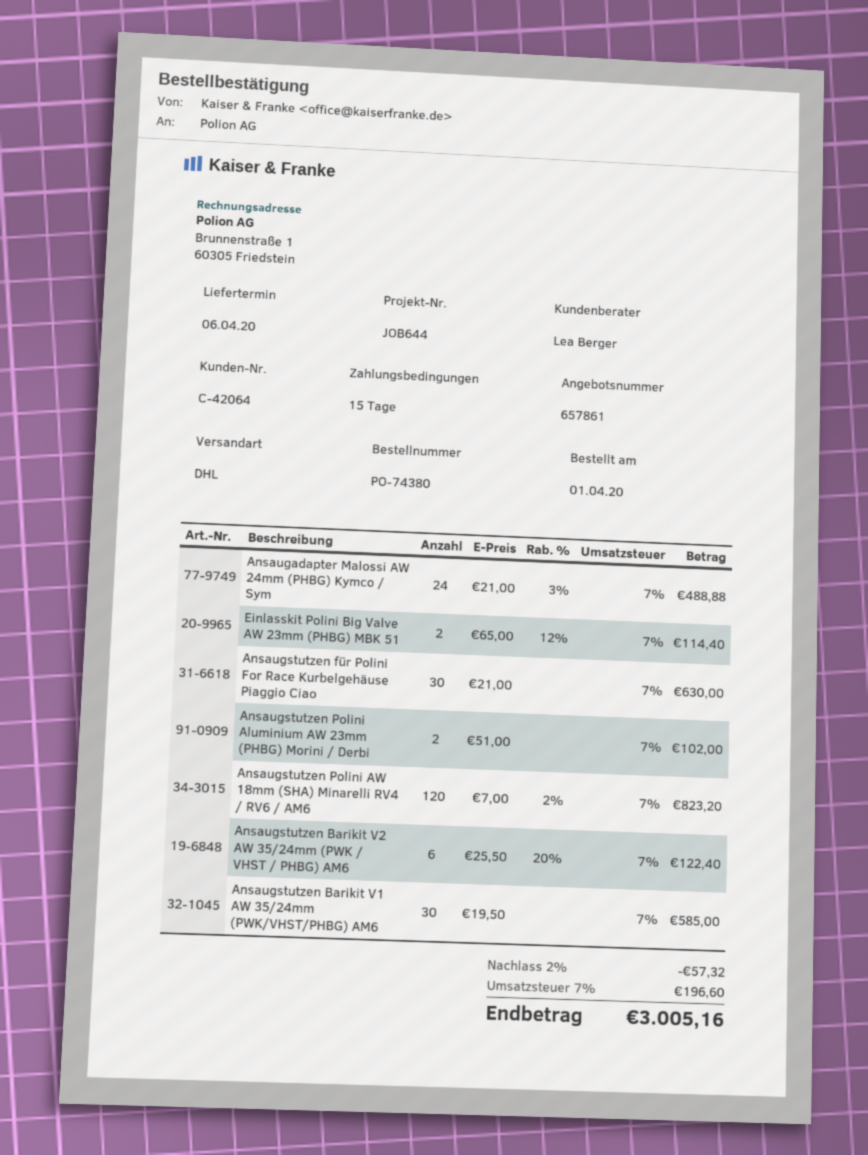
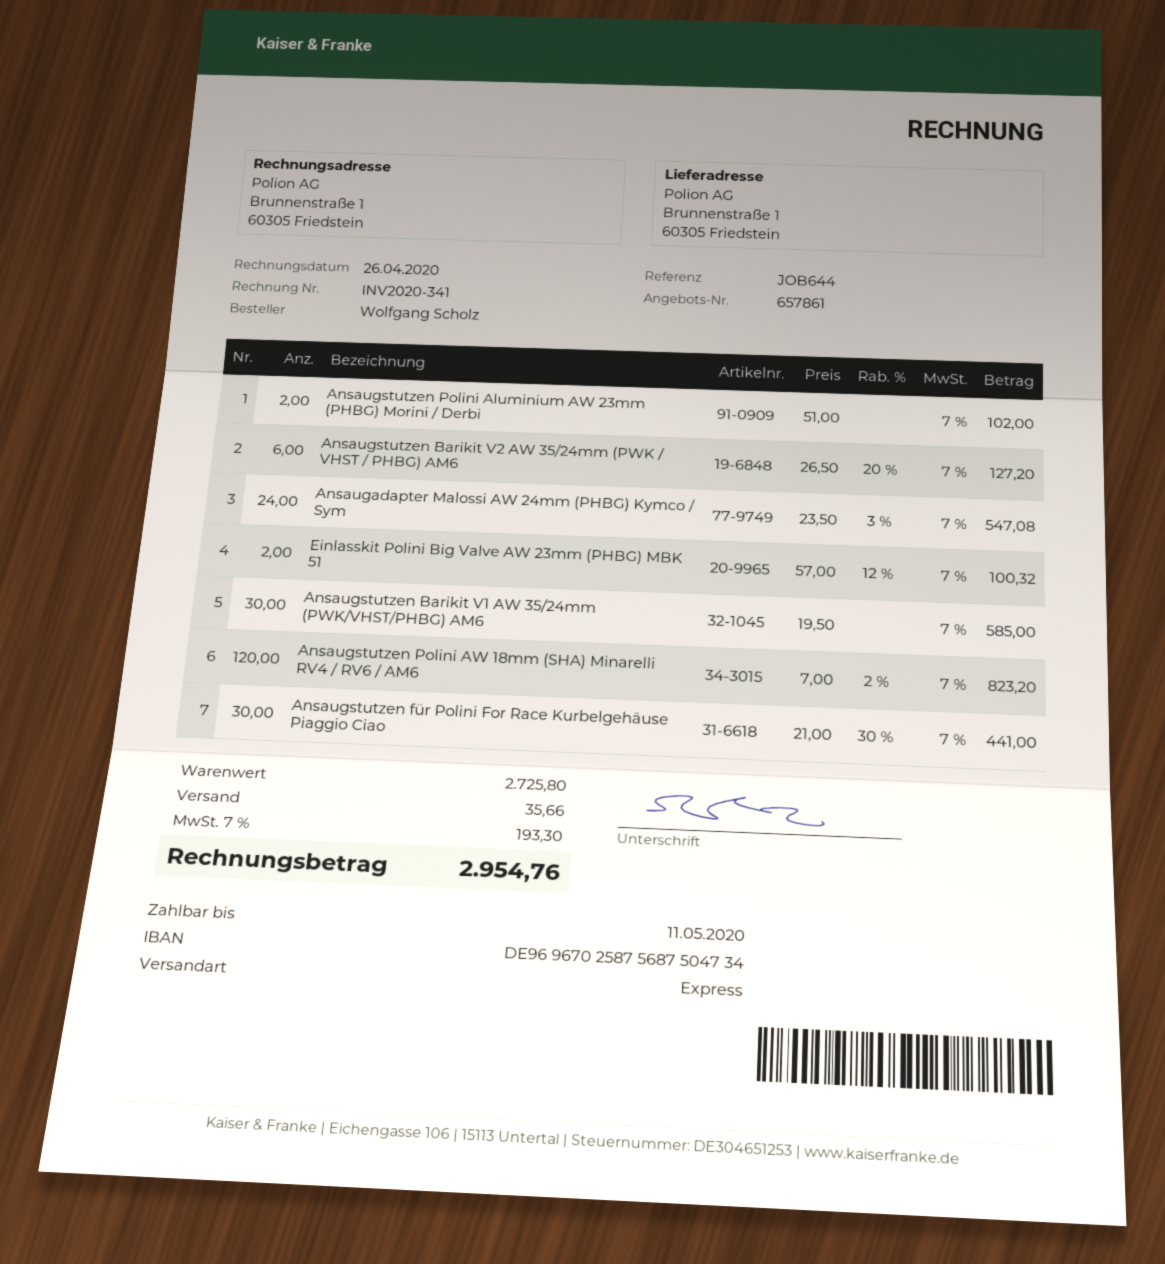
shipping method: DHL -> express
Ansaugadapter Malossi AW 24mm (PHBG) Kymco / Sym: 24 x 21.00 - 3% = 488.88 -> 24 x 23.50 - 3% = 547.08
Einlasskit Polini Big Valve AW 23mm (PHBG) MBK 51: 2 x 65.00 - 12% = 114.40 -> 2 x 57.00 - 12% = 100.32
Ansaugstutzen für Polini For Race Kurbelgehäuse Piaggio Ciao: 30 x 21.00 = 630.00 -> 30 x 21.00 - 30% = 441.00
Ansaugstutzen Barikit V2 AW 35/24mm (PWK / VHST / PHBG) AM6: 6 x 25.50 - 20% = 122.40 -> 6 x 26.50 - 20% = 127.20
discount: 2% = 57.32 -> none
shipping: none -> 35.66
tax: 7% = 196.60 -> 7% = 193.30
total: 3005.16 -> 2954.76

